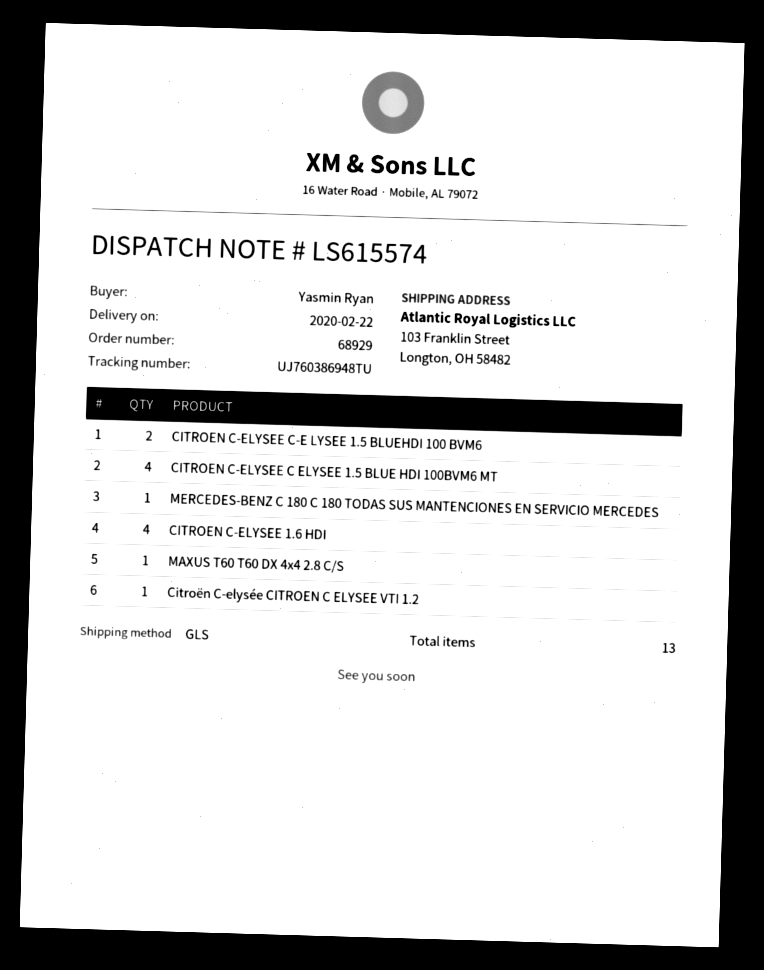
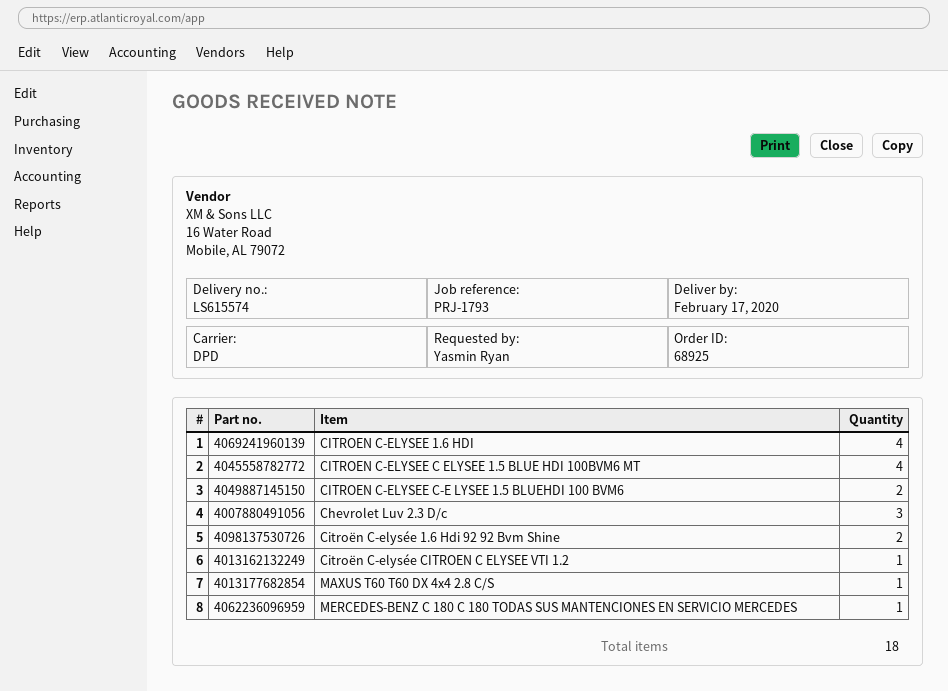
order number: 68929 -> 68925
delivery date: 2020-02-22 -> 2020-02-17
shipping method: GLS -> DPD
Chevrolet Luv 2.3 D/c: none -> 3
Citroën C-elysée 1.6 Hdi 92 92 Bvm Shine: none -> 2
total quantity: 13 -> 18

